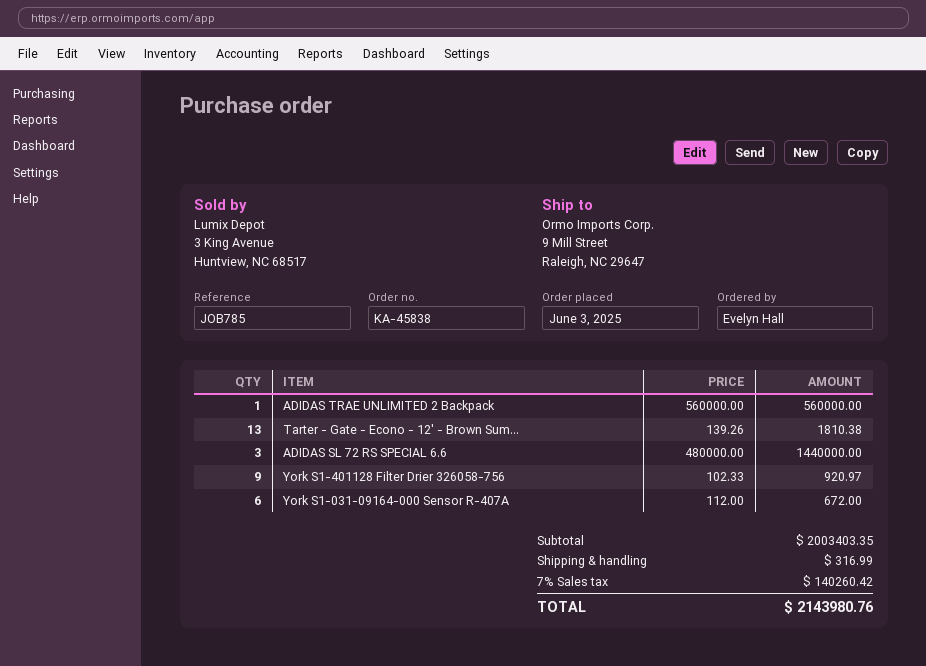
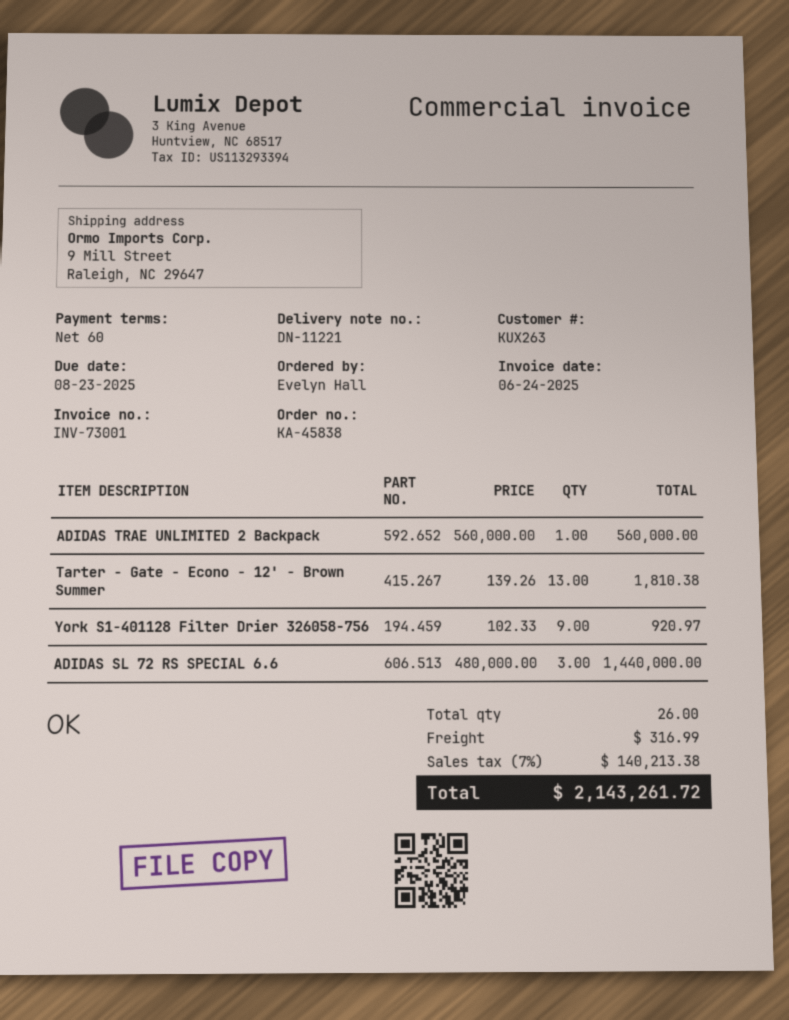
York S1-031-09164-000 Sensor R-407A: 6 x 112.00 = 672.00 -> none
tax: 7% = 140260.42 -> 7% = 140213.38
total: 2143980.76 -> 2143261.72

